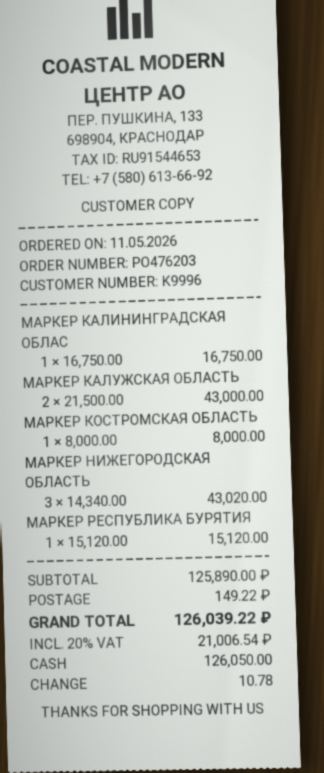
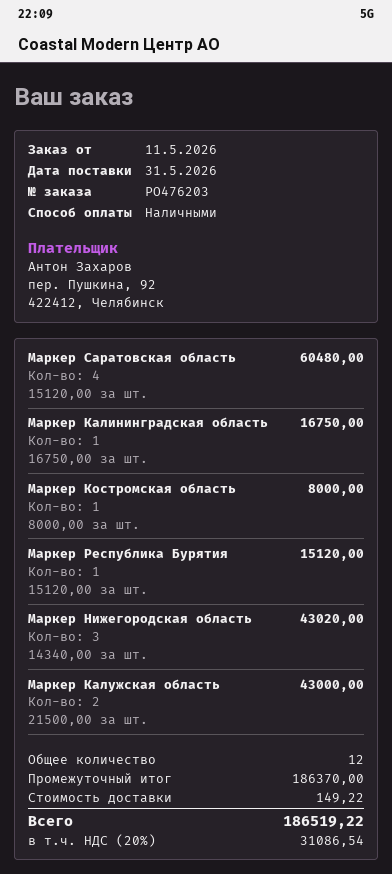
Маркер Саратовская область: none -> 4 x 15120.00 = 60480.00
subtotal: 125890.00 -> 186370.00
tax: 20% = 21006.54 -> 20% = 31086.54
total: 126039.22 -> 186519.22

